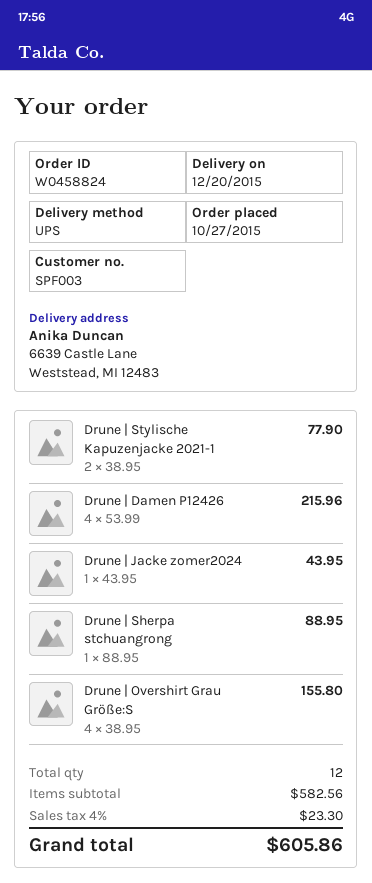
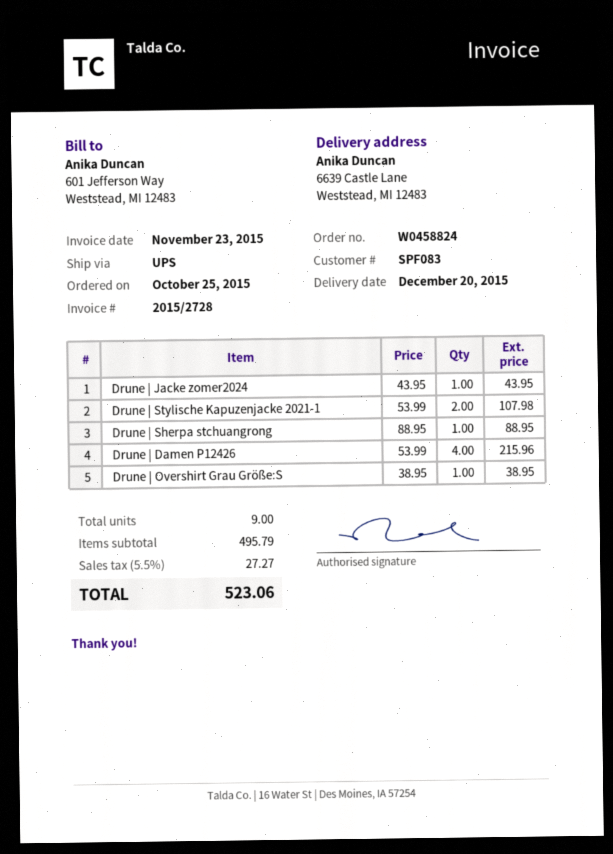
order date: 2015-10-27 -> 2015-10-25
customer number: SPF003 -> SPF083
Drune | Stylische Kapuzenjacke 2021-1: 2 x 38.95 = 77.90 -> 2 x 53.99 = 107.98
Drune | Overshirt Grau Größe:S: 4 x 38.95 = 155.80 -> 1 x 38.95 = 38.95
total quantity: 12 -> 9
subtotal: 582.56 -> 495.79
tax: 4% = 23.30 -> 5.5% = 27.27
total: 605.86 -> 523.06

